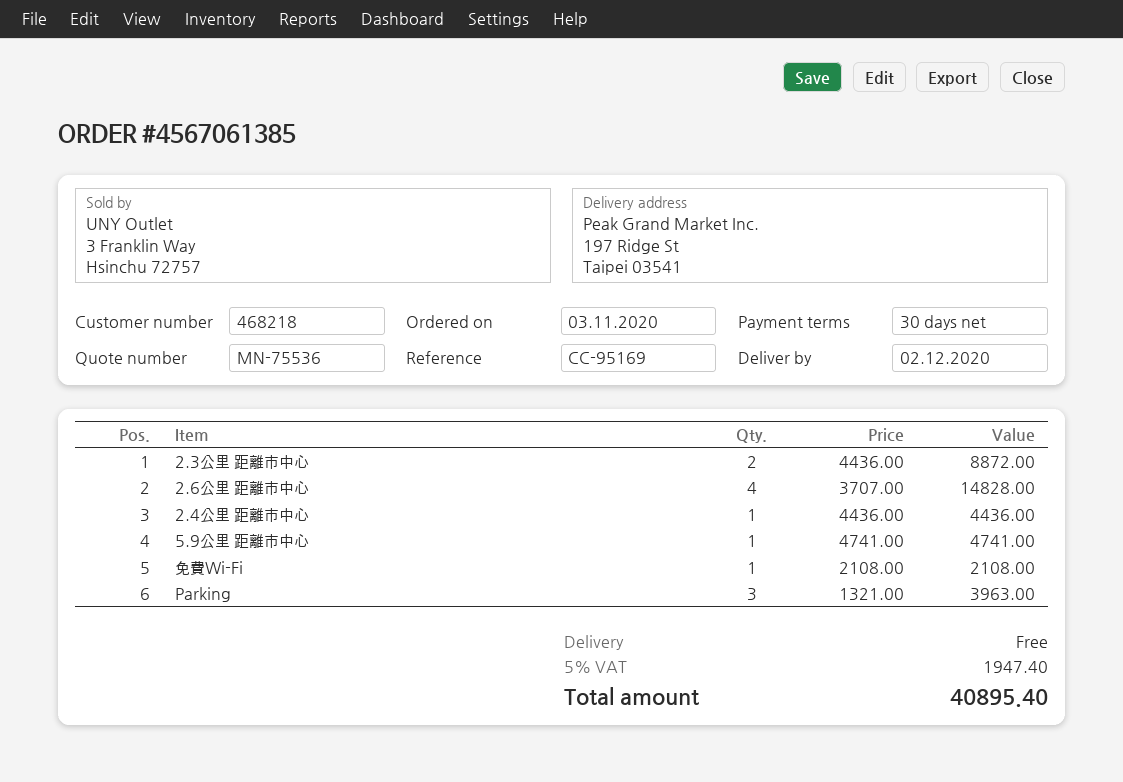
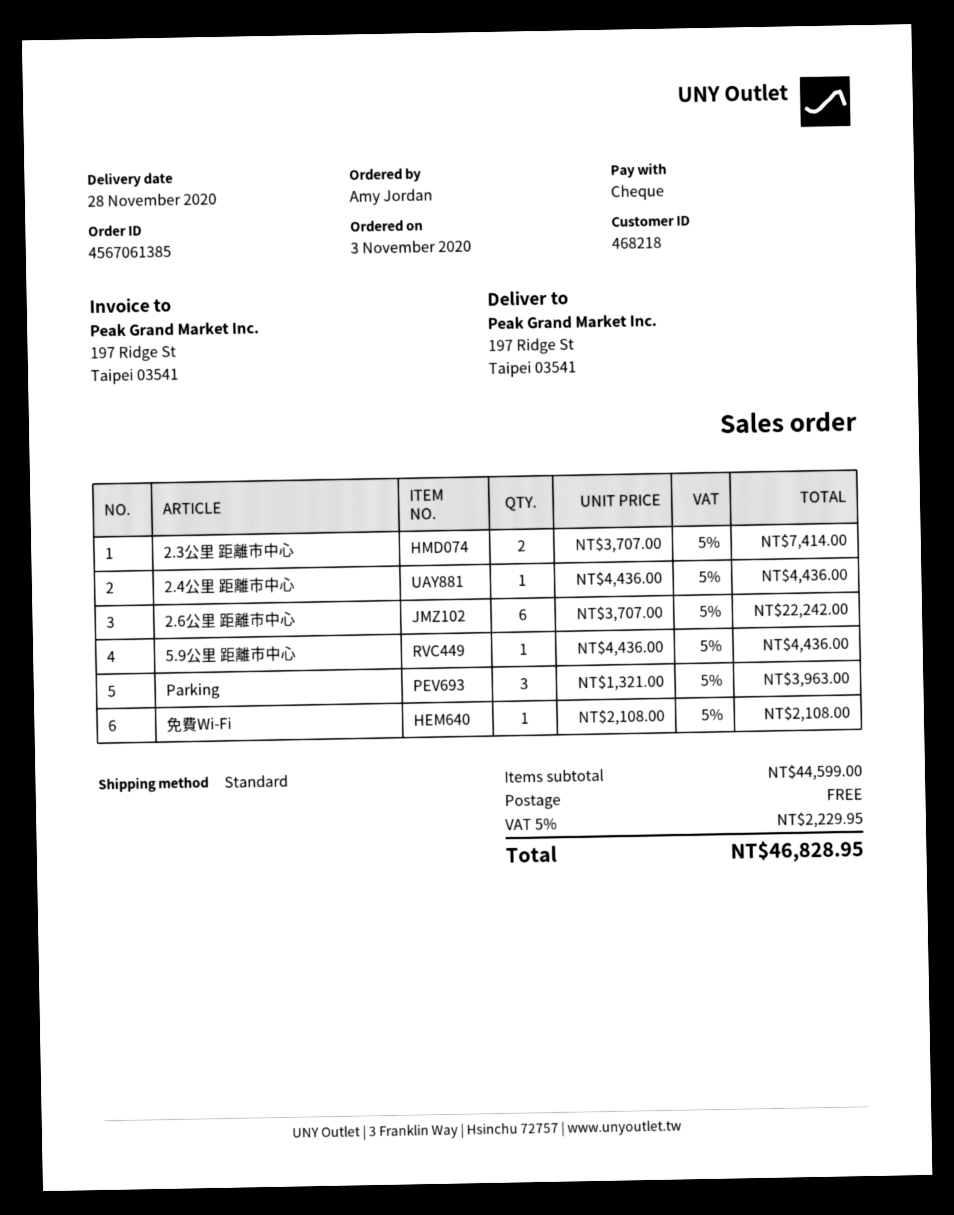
delivery date: 2020-12-02 -> 2020-11-28
2.3公里 距離市中心: 2 x 4436.00 = 8872.00 -> 2 x 3707.00 = 7414.00
2.6公里 距離市中心: 4 x 3707.00 = 14828.00 -> 6 x 3707.00 = 22242.00
5.9公里 距離市中心: 1 x 4741.00 = 4741.00 -> 1 x 4436.00 = 4436.00
tax: 5% = 1947.40 -> 5% = 2229.95
total: 40895.40 -> 46828.95

